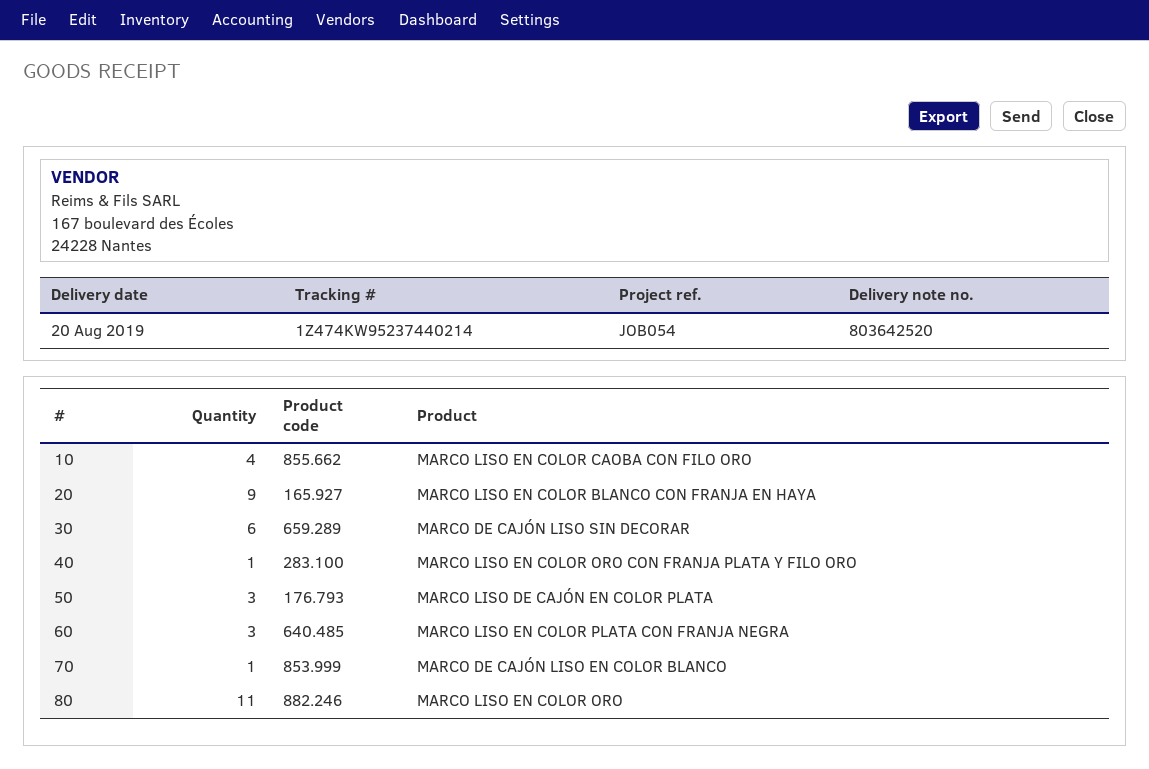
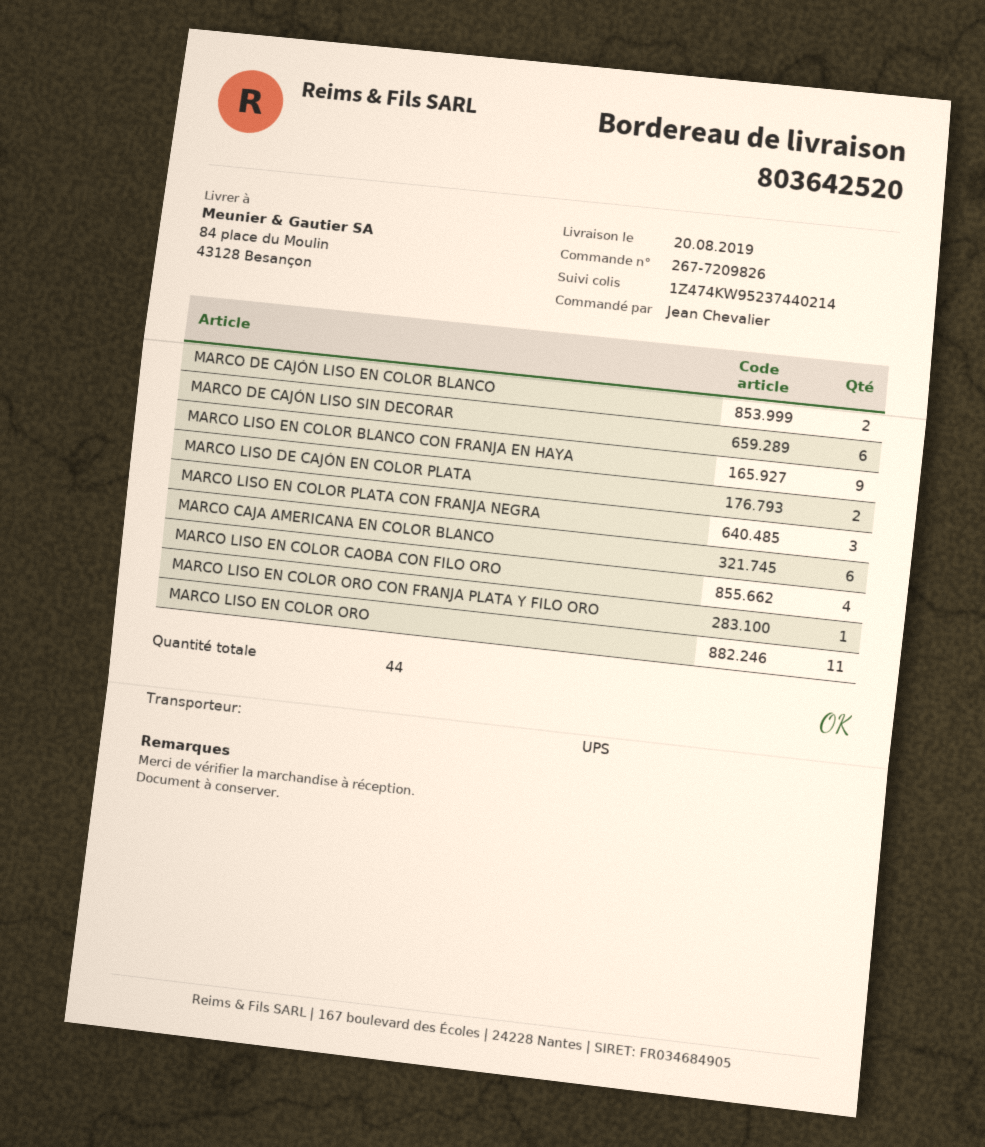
MARCO LISO DE CAJÓN EN COLOR PLATA: 3 -> 2
MARCO DE CAJÓN LISO EN COLOR BLANCO: 1 -> 2
MARCO CAJA AMERICANA EN COLOR BLANCO: none -> 6

